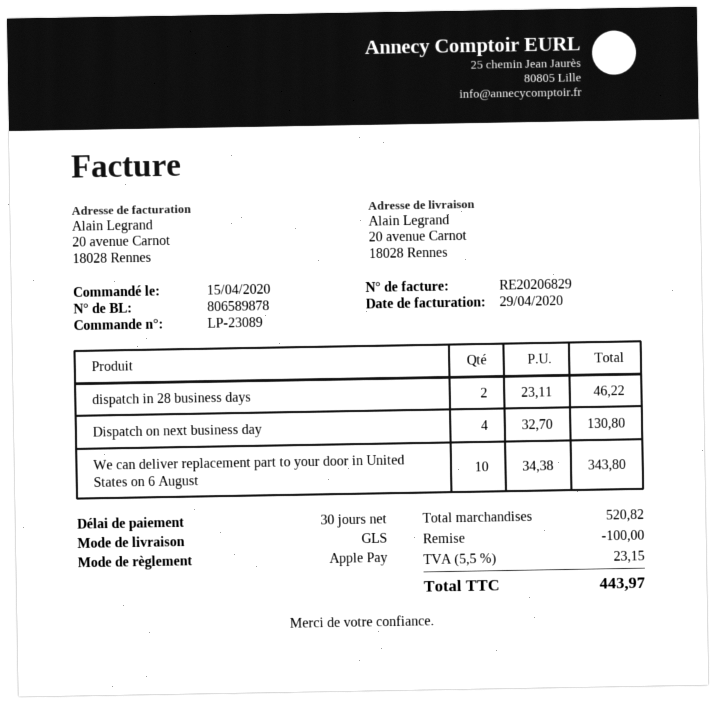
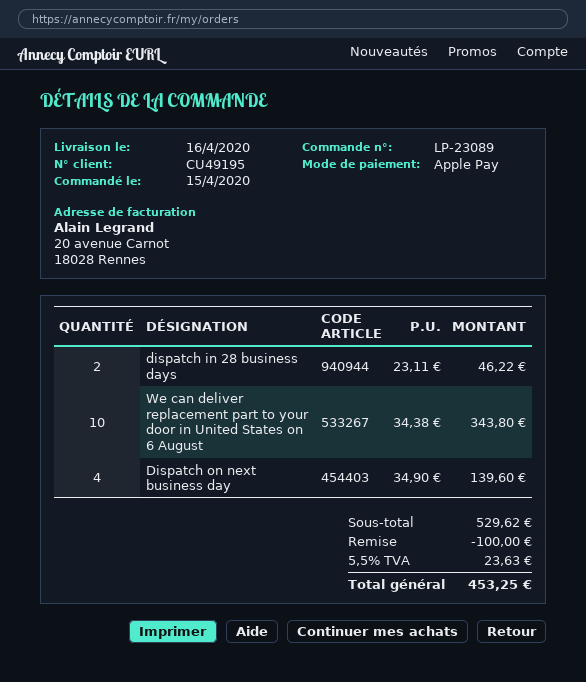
Dispatch on next business day: 4 x 32.70 = 130.80 -> 4 x 34.90 = 139.60
subtotal: 520.82 -> 529.62
tax: 5.5% = 23.15 -> 5.5% = 23.63
total: 443.97 -> 453.25

